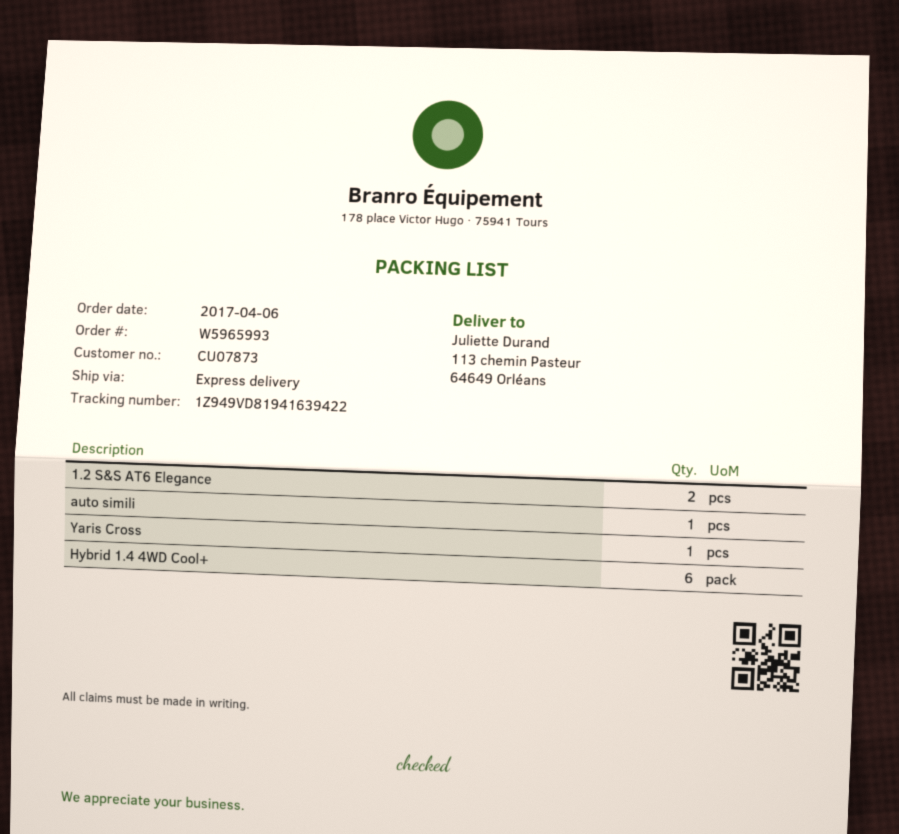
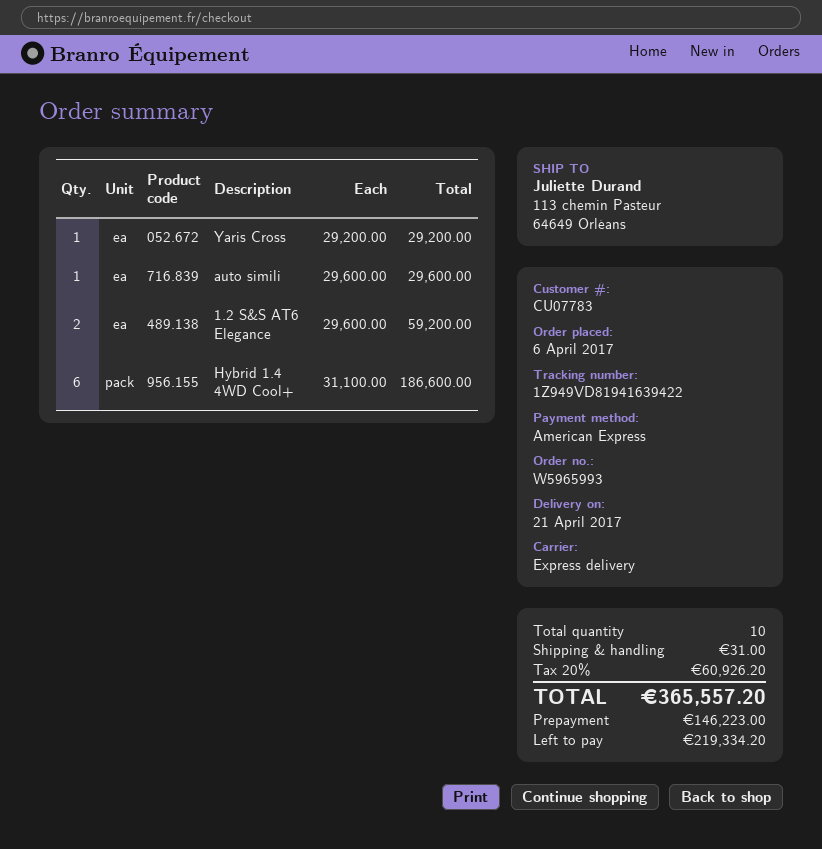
customer number: CU07873 -> CU07783

